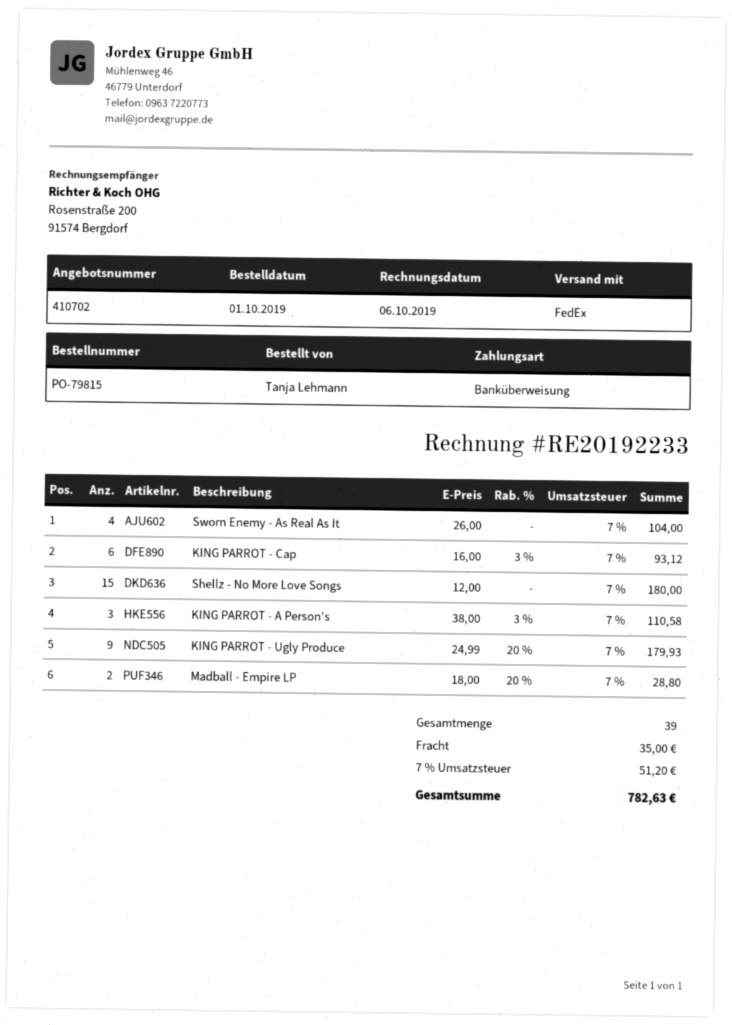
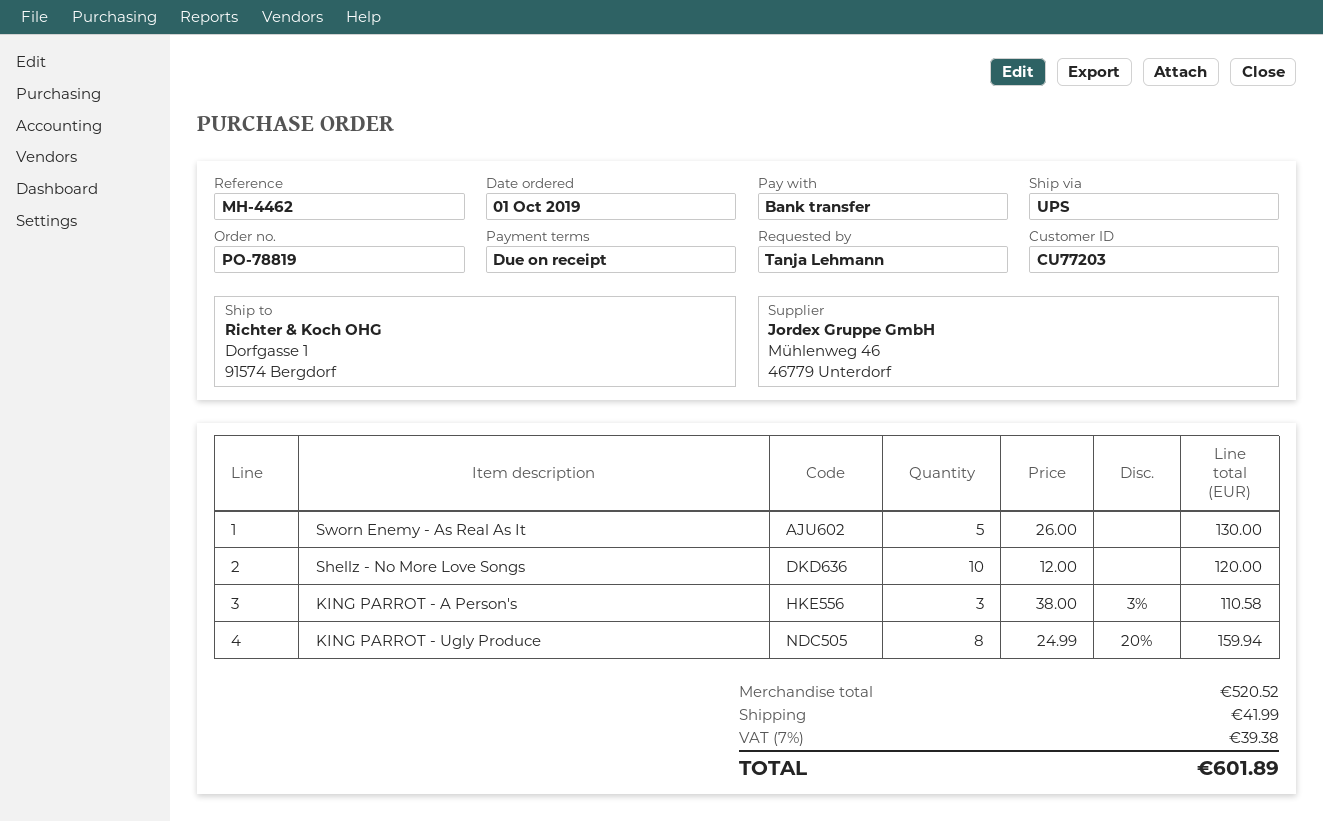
order number: PO-79815 -> PO-78819
shipping method: FedEx -> UPS
Sworn Enemy - As Real As It: 4 x 26.00 = 104.00 -> 5 x 26.00 = 130.00
KING PARROT - Cap: 6 x 16.00 - 3% = 93.12 -> none
Shellz - No More Love Songs: 15 x 12.00 = 180.00 -> 10 x 12.00 = 120.00
KING PARROT - Ugly Produce: 9 x 24.99 - 20% = 179.93 -> 8 x 24.99 - 20% = 159.94
Madball - Empire LP: 2 x 18.00 - 20% = 28.80 -> none
shipping: 35.00 -> 41.99
tax: 7% = 51.20 -> 7% = 39.38
total: 782.63 -> 601.89

